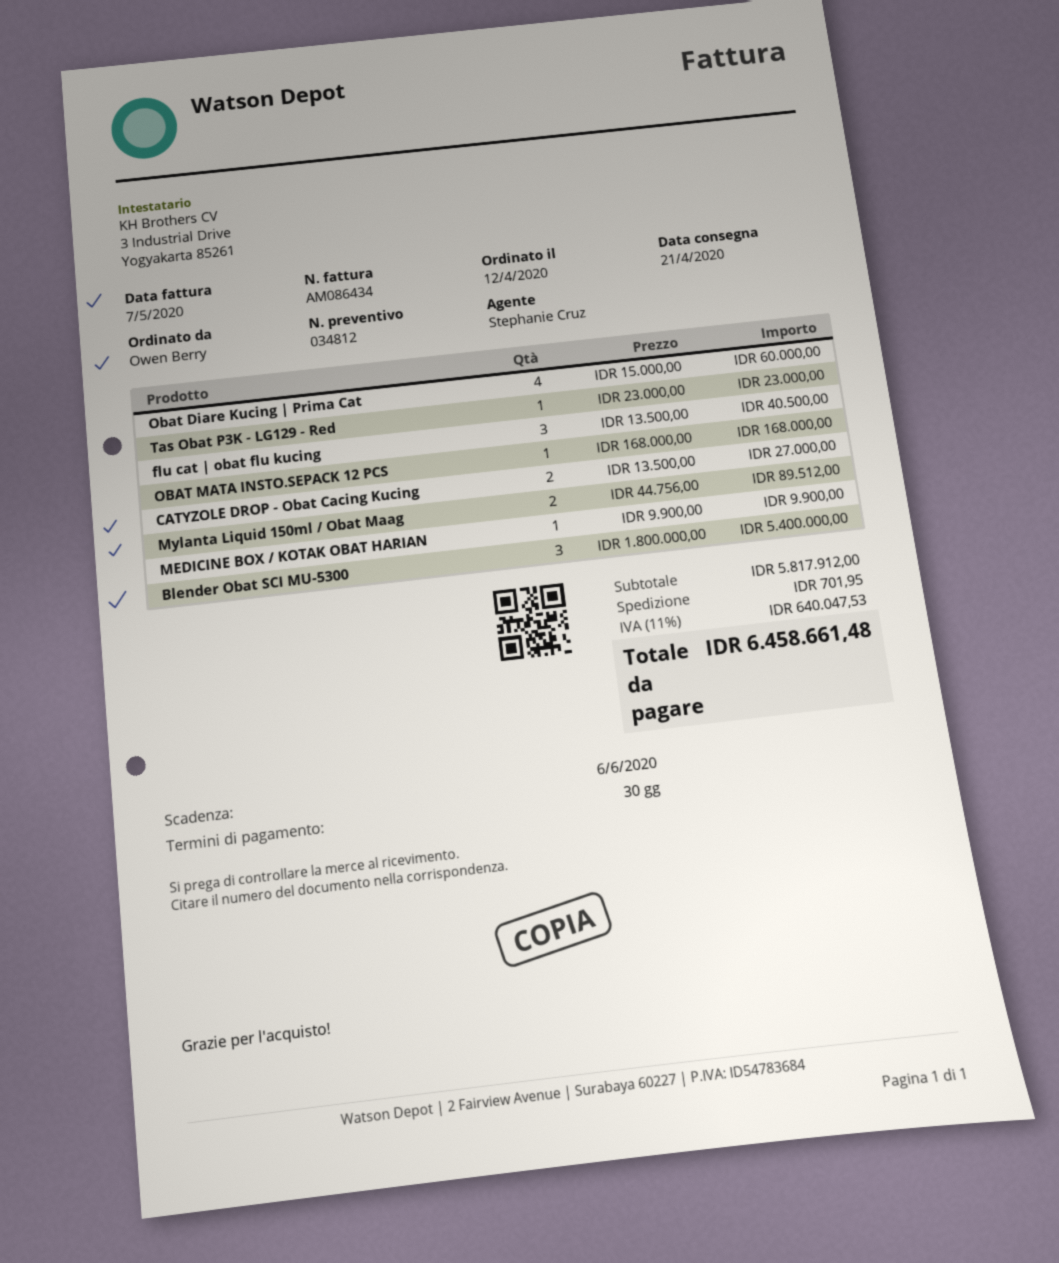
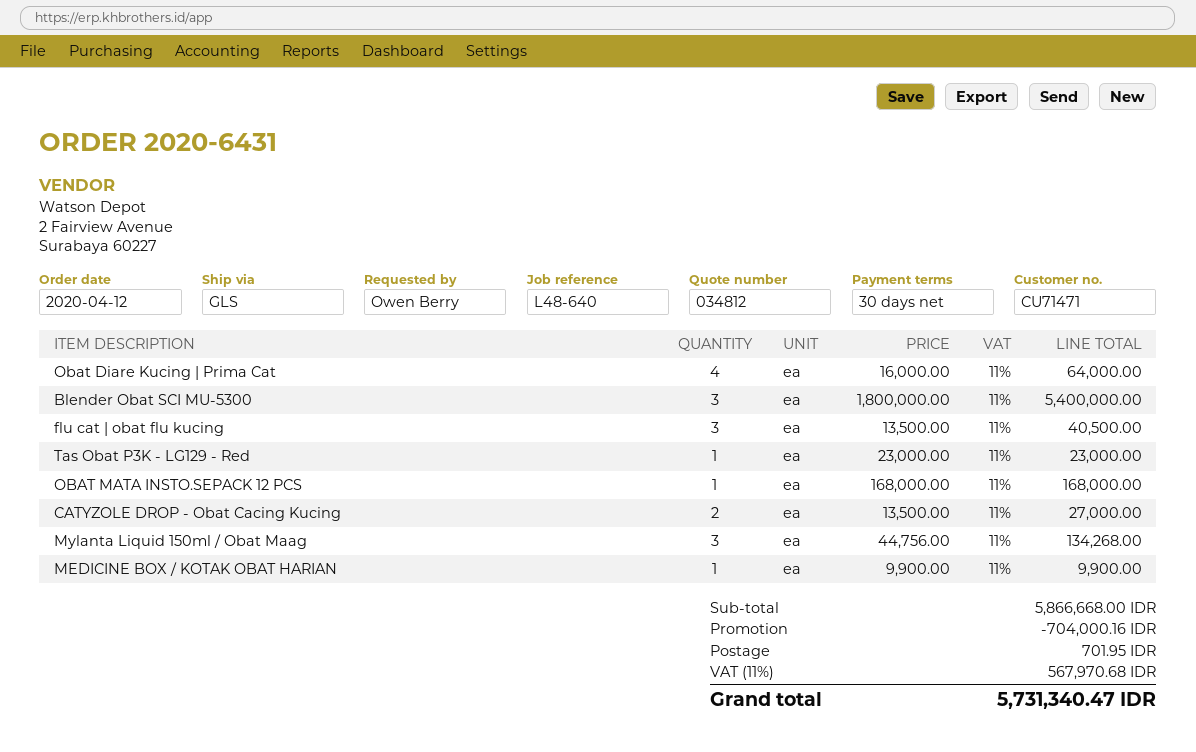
Obat Diare Kucing | Prima Cat: 4 x 15000.00 = 60000.00 -> 4 x 16000.00 = 64000.00
Mylanta Liquid 150ml / Obat Maag: 2 x 44756.00 = 89512.00 -> 3 x 44756.00 = 134268.00
subtotal: 5817912.00 -> 5866668.00
discount: none -> 704000.16
tax: 11% = 640047.53 -> 11% = 567970.68
total: 6458661.48 -> 5731340.47

